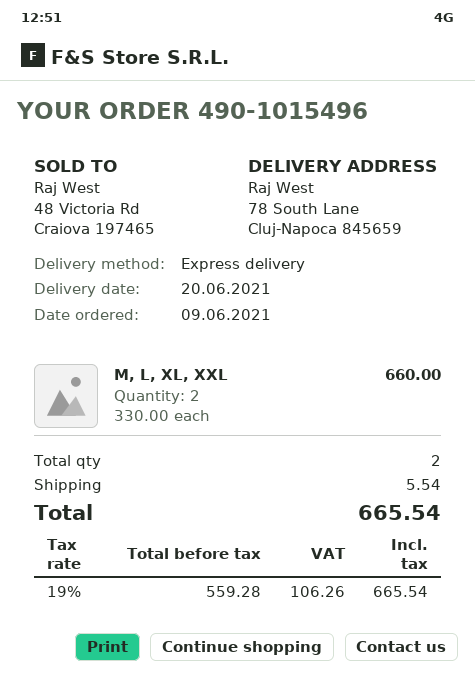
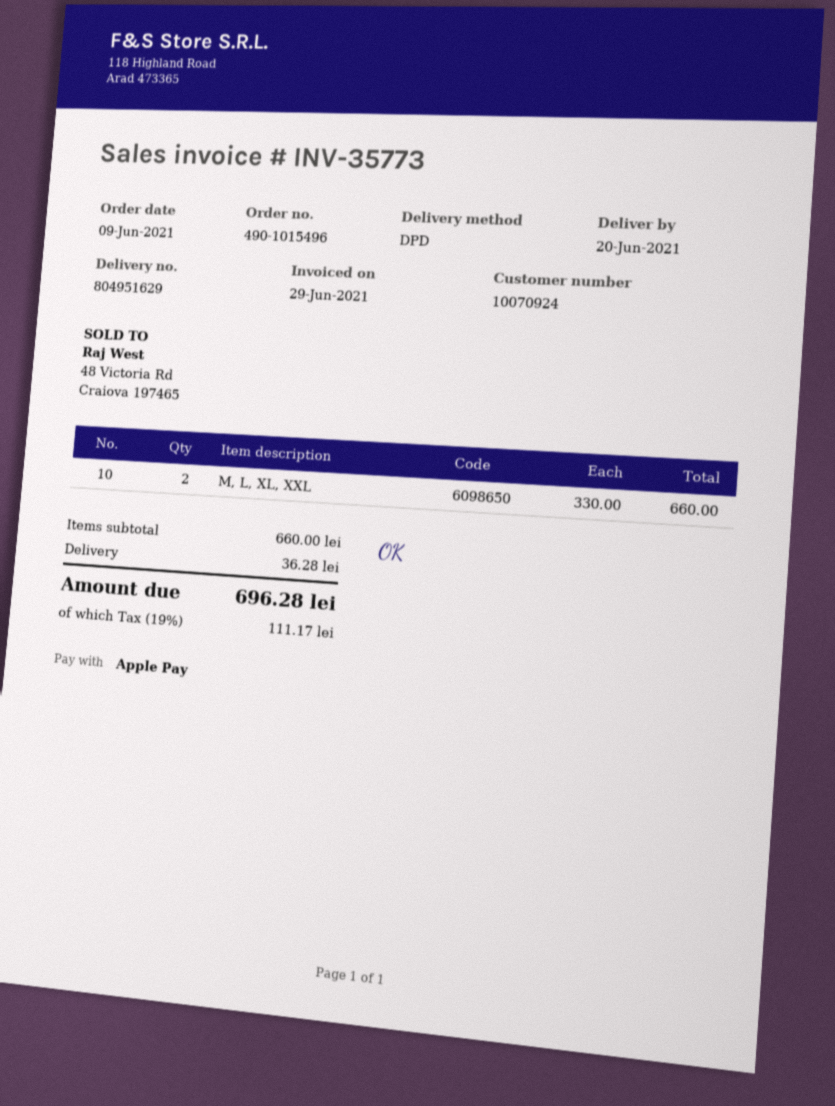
shipping method: express -> DPD
shipping: 5.54 -> 36.28
tax: 19% = 106.26 -> 19% = 111.17
total: 665.54 -> 696.28

